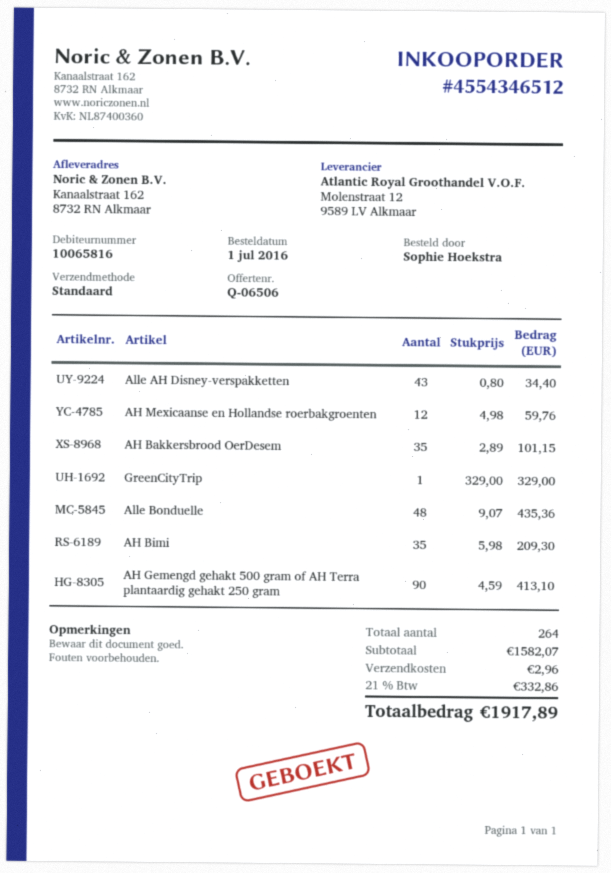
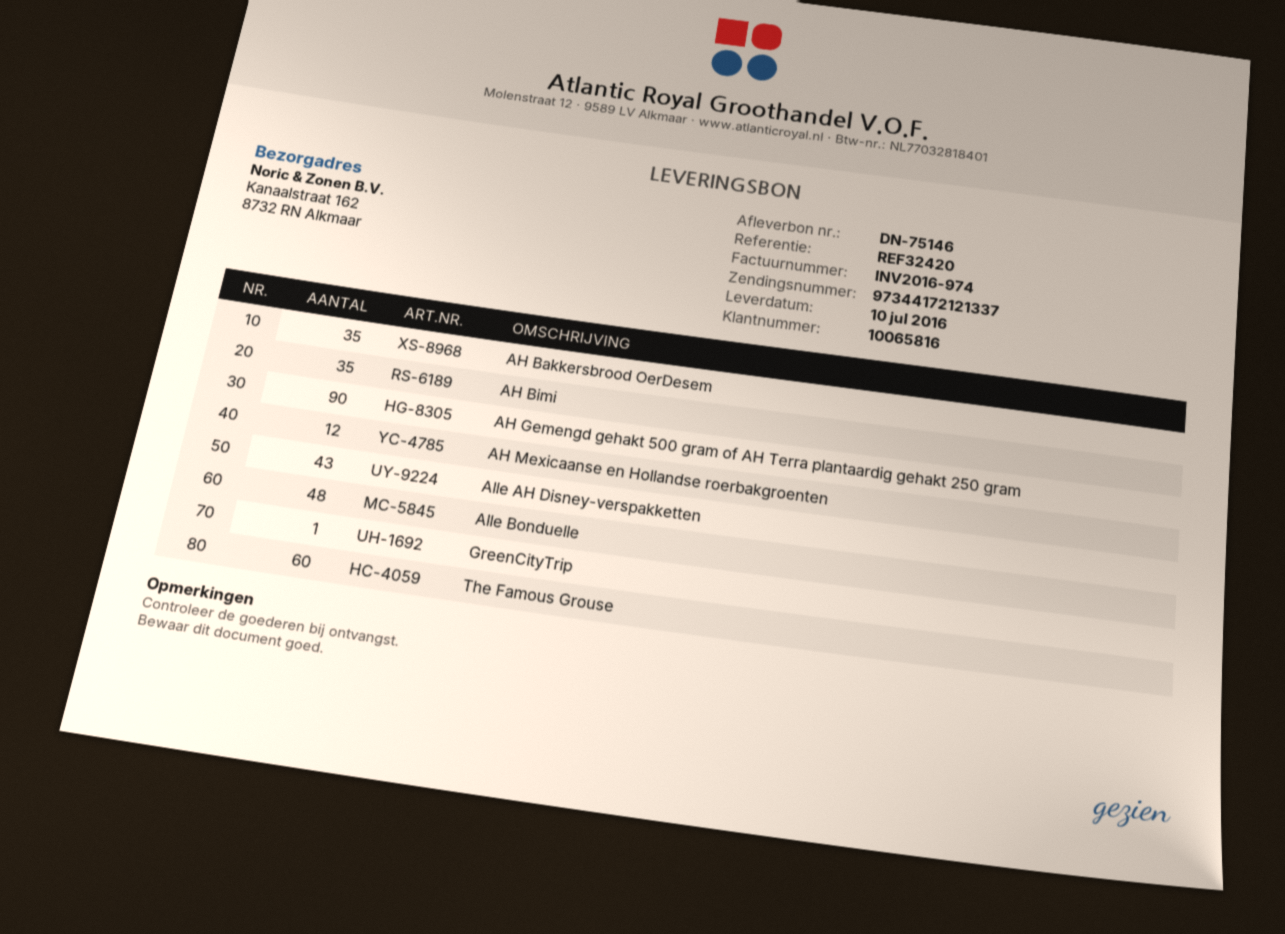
The Famous Grouse: none -> 60

